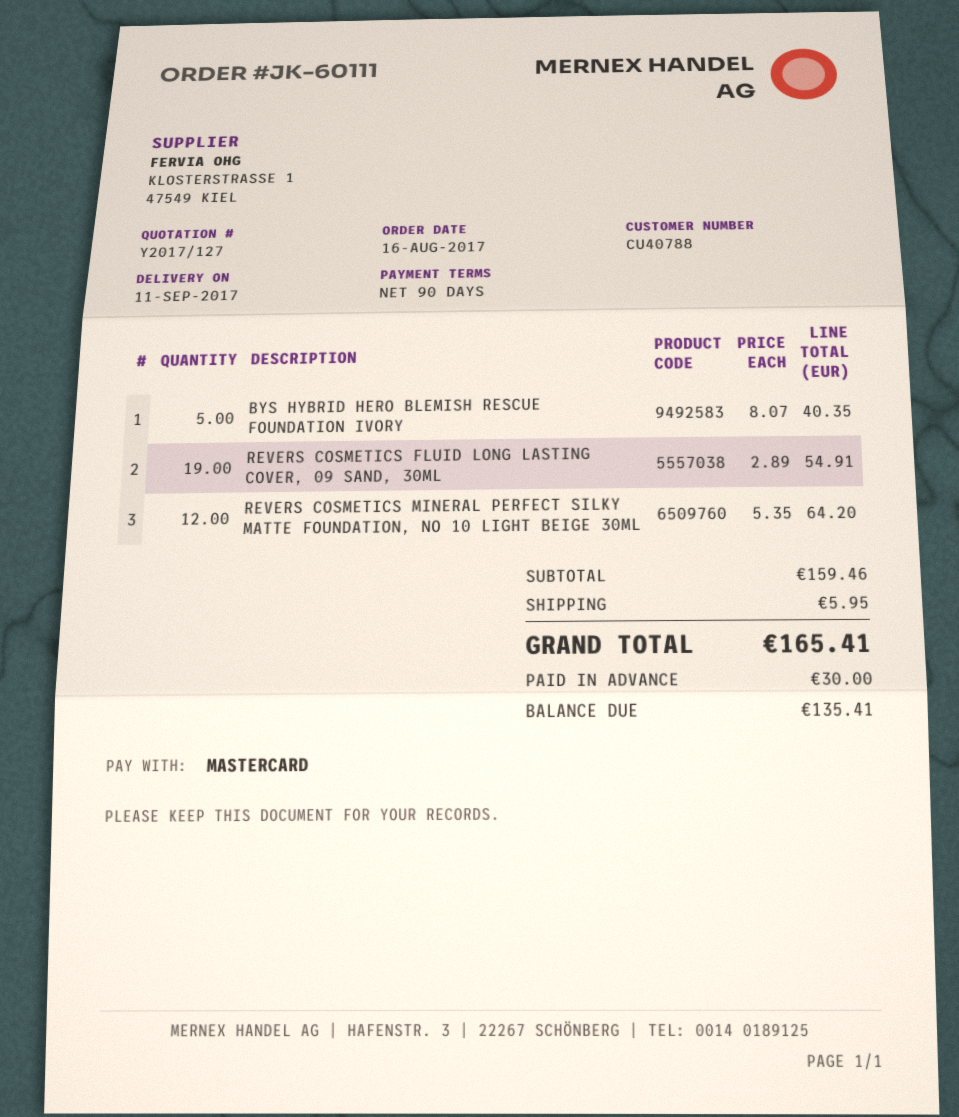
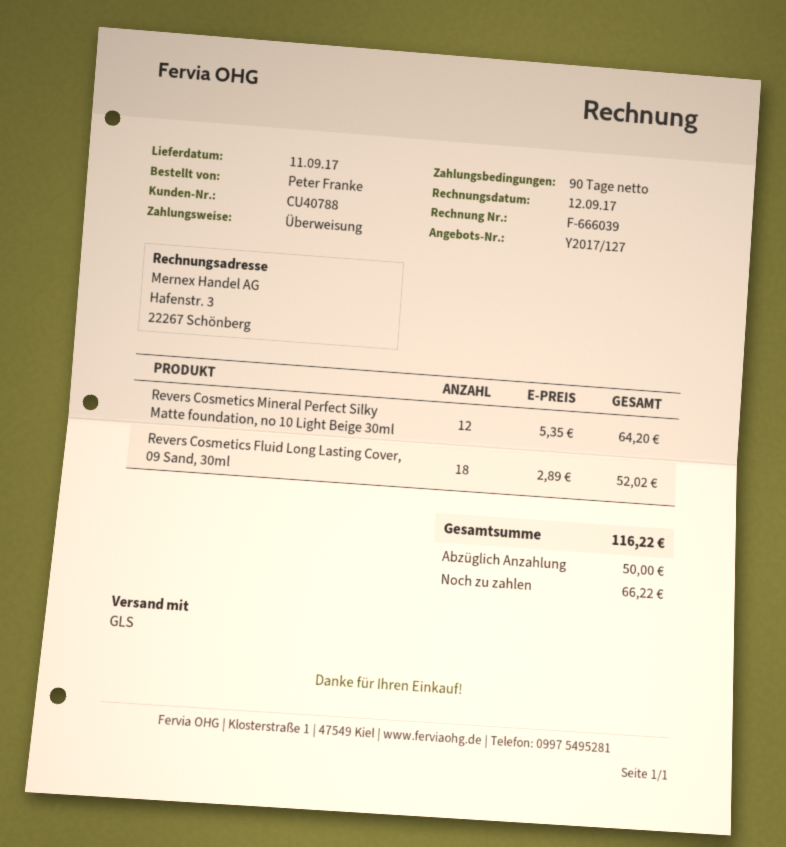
payment method: Mastercard -> bank transfer
BYS HYBRID HERO BLEMISH RESCUE FOUNDATION IVORY: 5 x 8.07 = 40.35 -> none
REVERS COSMETICS FLUID LONG LASTING COVER, 09 SAND, 30ML: 19 x 2.89 = 54.91 -> 18 x 2.89 = 52.02
shipping: 5.95 -> none
total: 165.41 -> 116.22
deposit: 30.00 -> 50.00
balance: 135.41 -> 66.22

